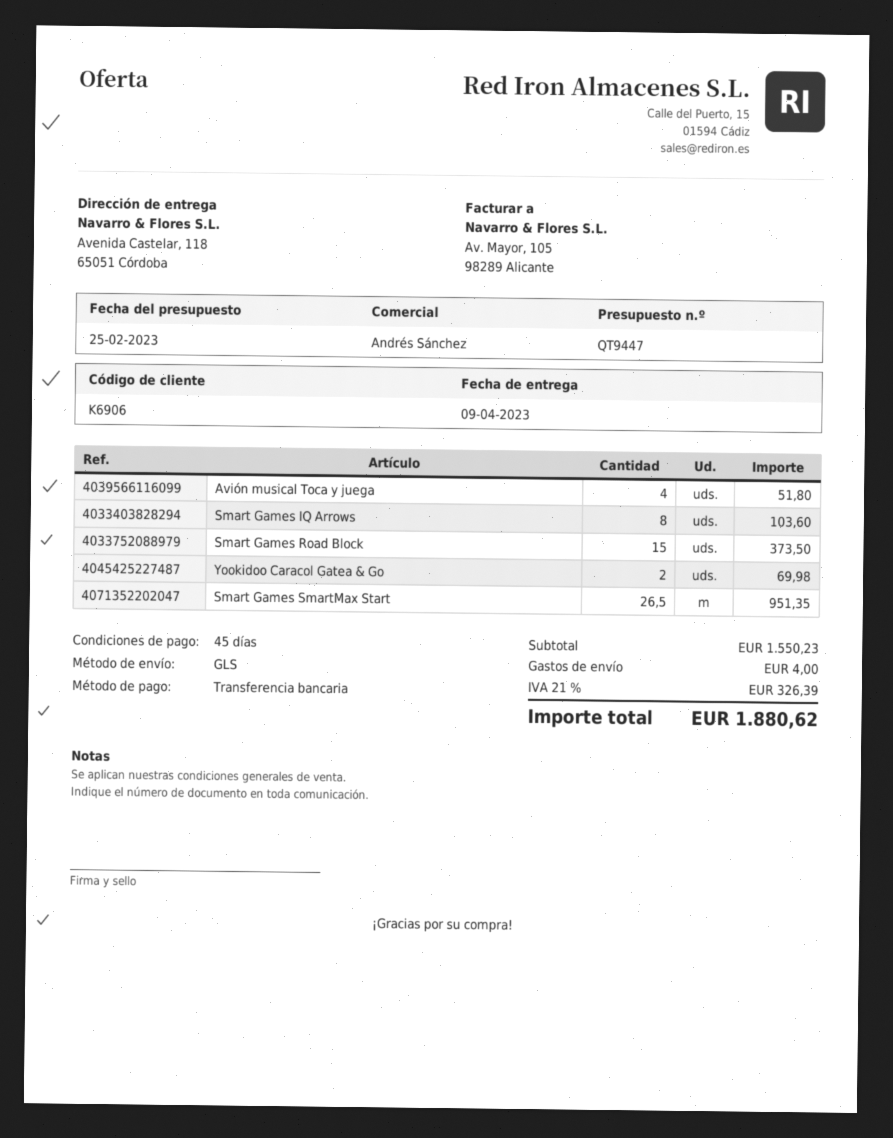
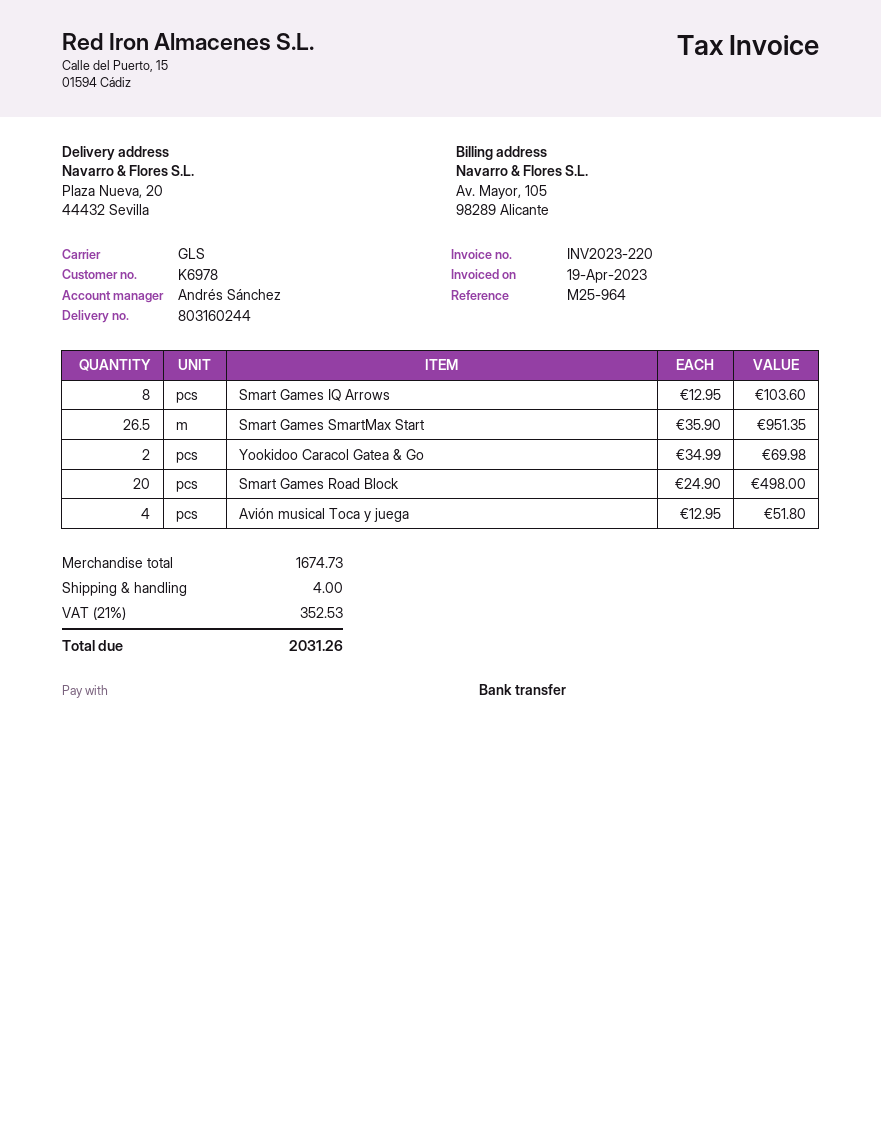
customer number: K6906 -> K6978
ship to: Avenida Castelar, 118, 65051 Córdoba -> Plaza Nueva, 20, 44432 Sevilla
Smart Games Road Block: 15 for 373.50 -> 20 for 498.00
subtotal: 1550.23 -> 1674.73
tax: 21% = 326.39 -> 21% = 352.53
total: 1880.62 -> 2031.26

